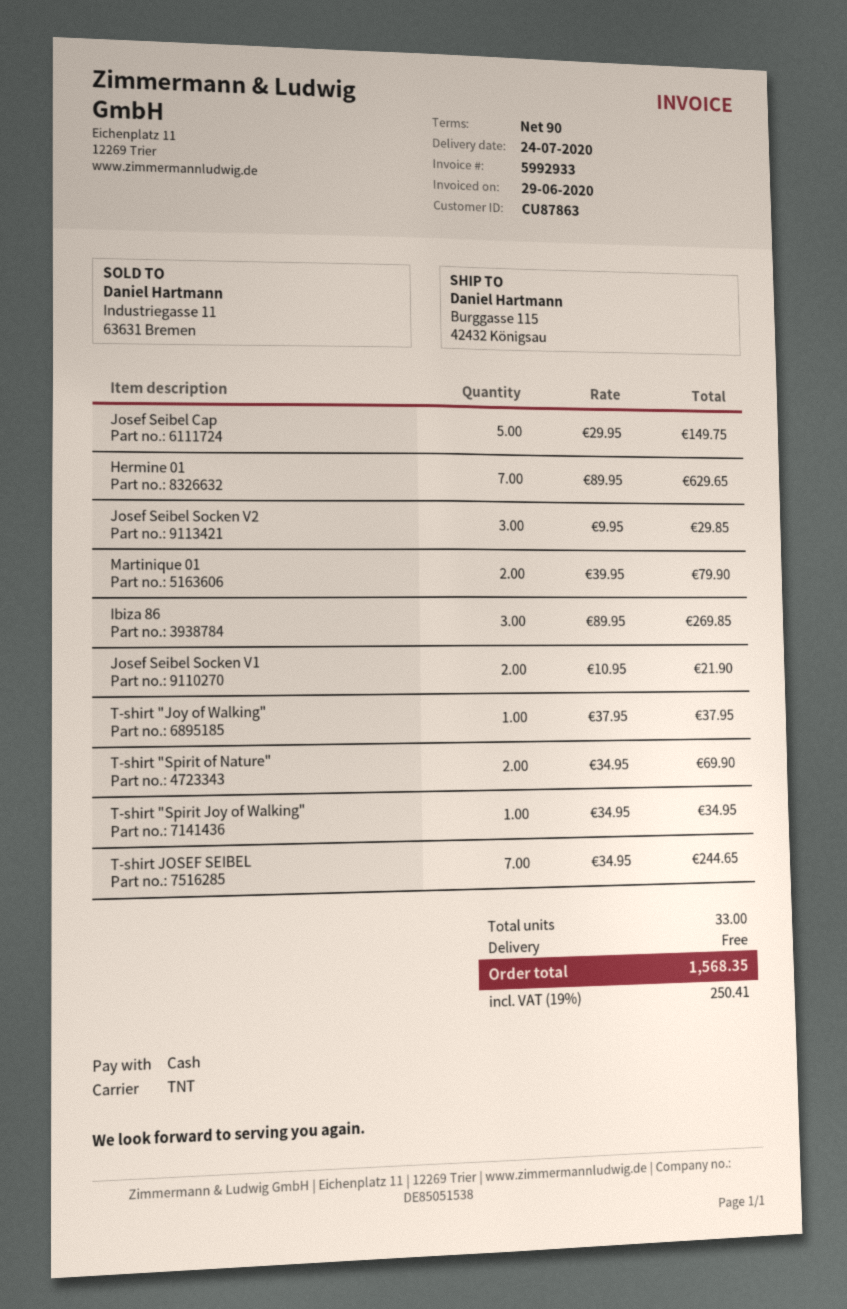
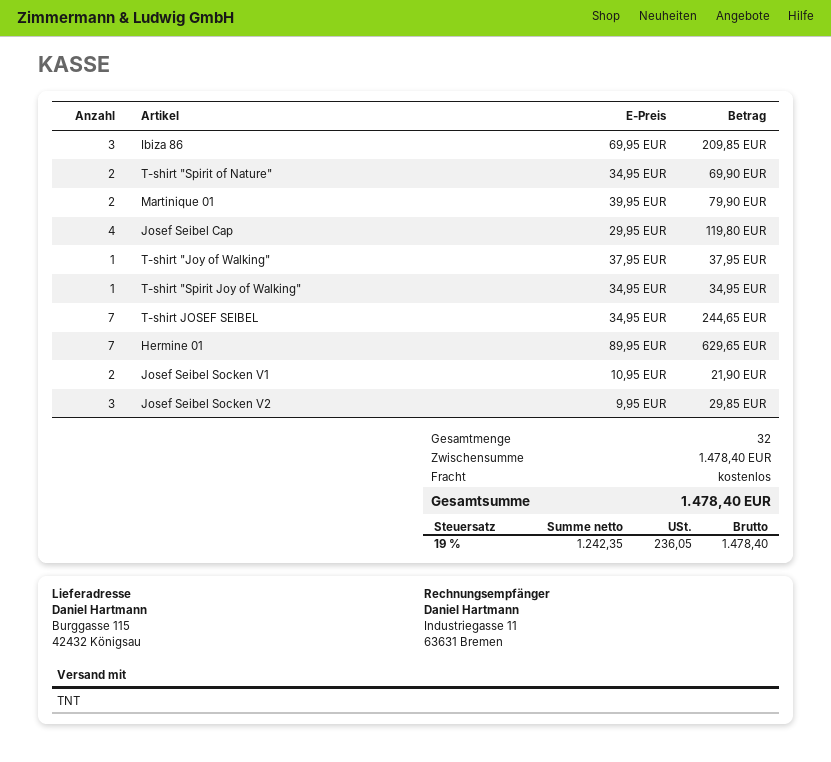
Josef Seibel Cap: 5 x 29.95 = 149.75 -> 4 x 29.95 = 119.80
Ibiza 86: 3 x 89.95 = 269.85 -> 3 x 69.95 = 209.85
total quantity: 33 -> 32
tax: 19% = 250.41 -> 19% = 236.05
total: 1568.35 -> 1478.40

